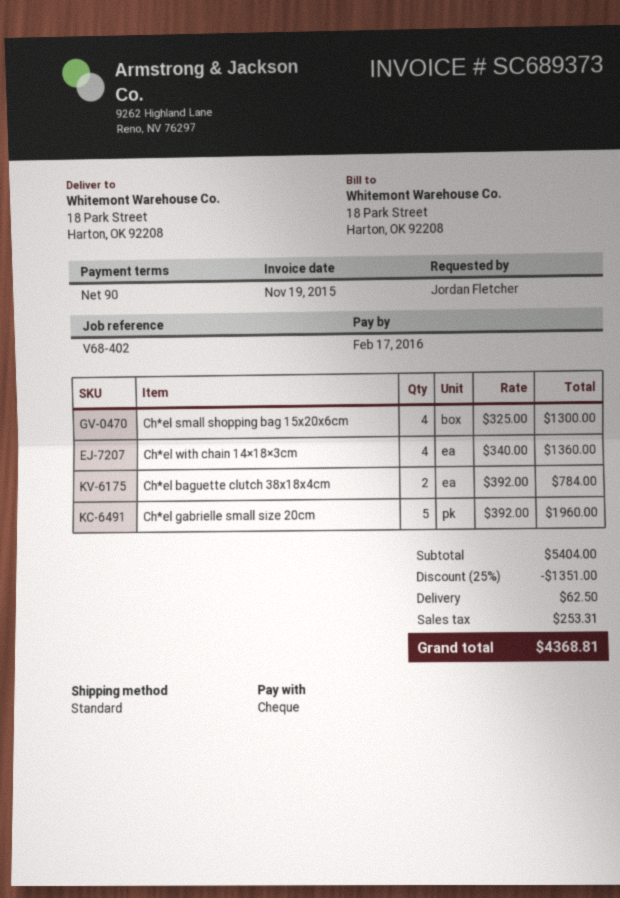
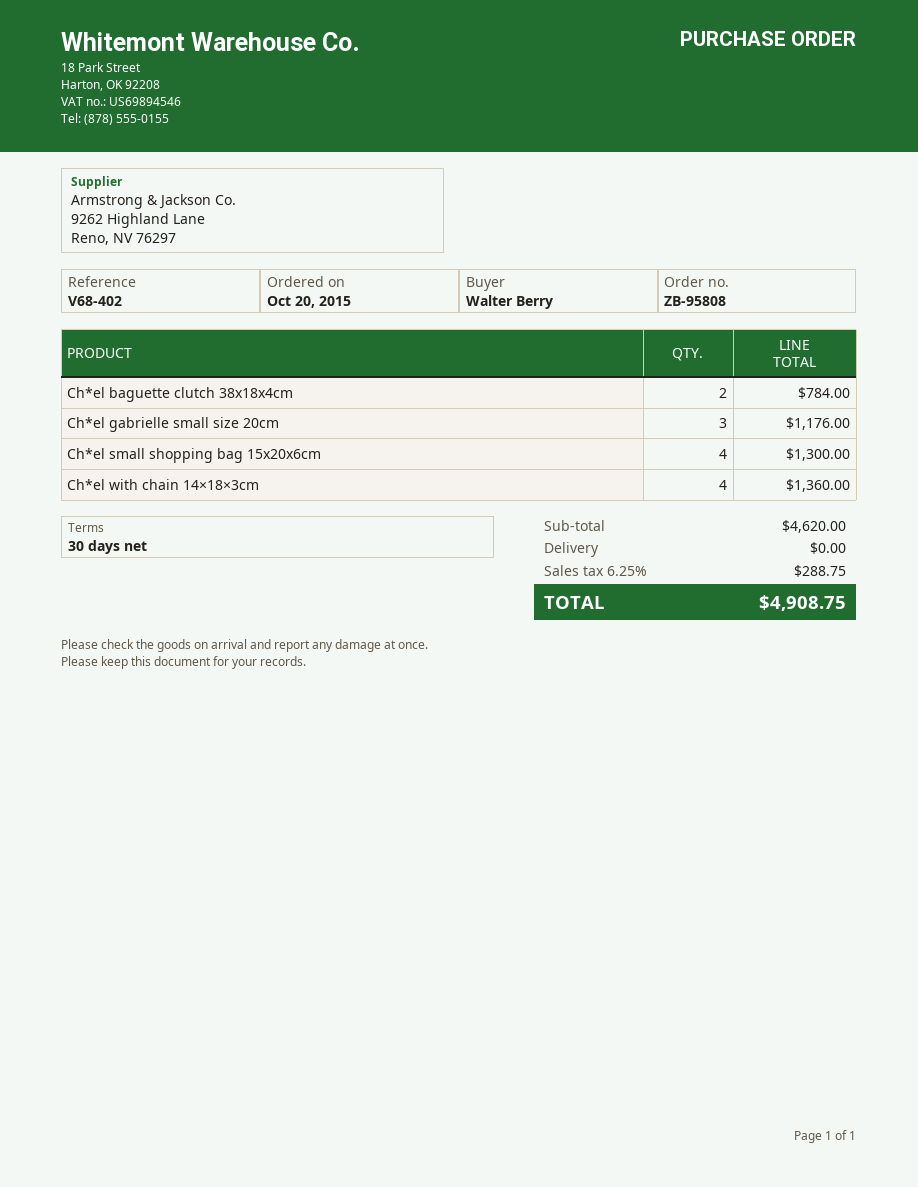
payment terms: 90 days -> 30 days
ordered by: Jordan Fletcher -> Walter Berry
Ch*el gabrielle small size 20cm: 5 for 1960.00 -> 3 for 1176.00
subtotal: 5404.00 -> 4620.00
discount: 25% = 1351.00 -> none
shipping: 62.50 -> 0.00
tax: 253.31 -> 288.75
total: 4368.81 -> 4908.75

